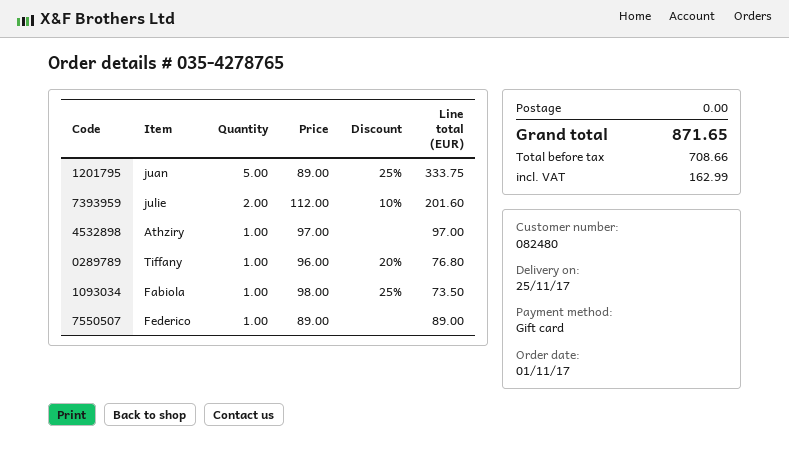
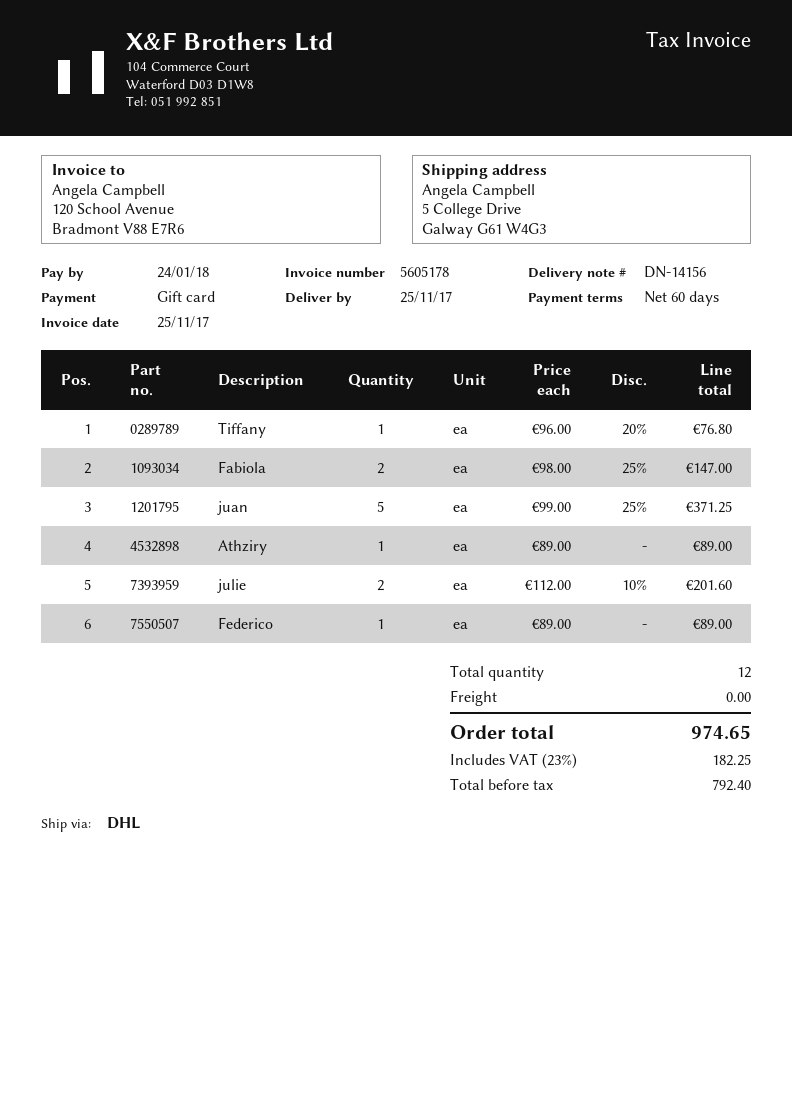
juan: 5 x 89.00 - 25% = 333.75 -> 5 x 99.00 - 25% = 371.25
Athziry: 1 x 97.00 = 97.00 -> 1 x 89.00 = 89.00
Fabiola: 1 x 98.00 - 25% = 73.50 -> 2 x 98.00 - 25% = 147.00
net: 708.66 -> 792.40
tax: 162.99 -> 182.25
total: 871.65 -> 974.65

